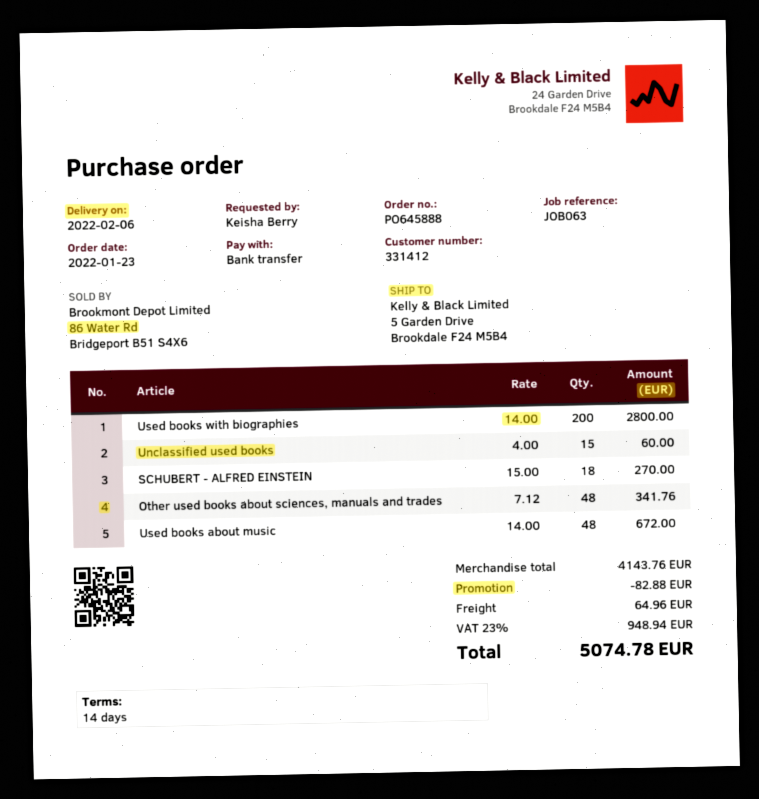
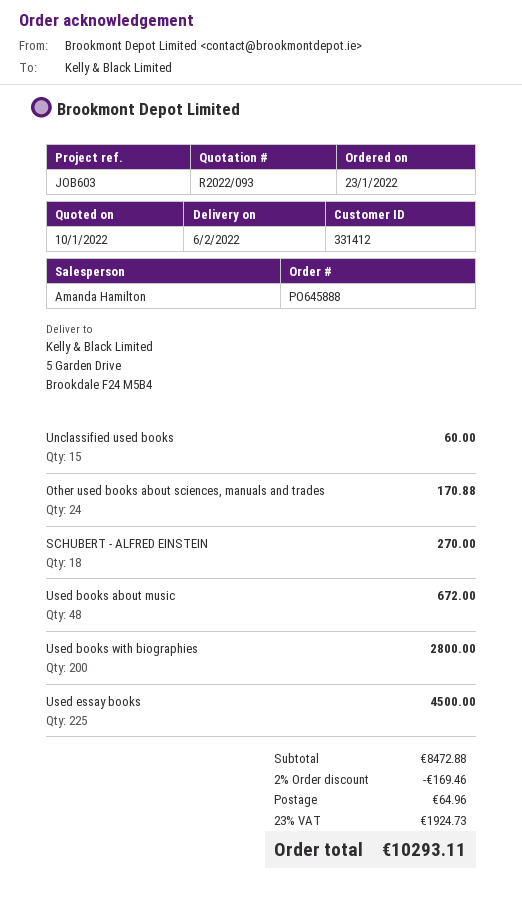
reference: JOB063 -> JOB603
Other used books about sciences, manuals and trades: 48 for 341.76 -> 24 for 170.88
Used essay books: none -> 225 for 4500.00
subtotal: 4143.76 -> 8472.88
discount: 82.88 -> 169.46
tax: 23% = 948.94 -> 23% = 1924.73
total: 5074.78 -> 10293.11

